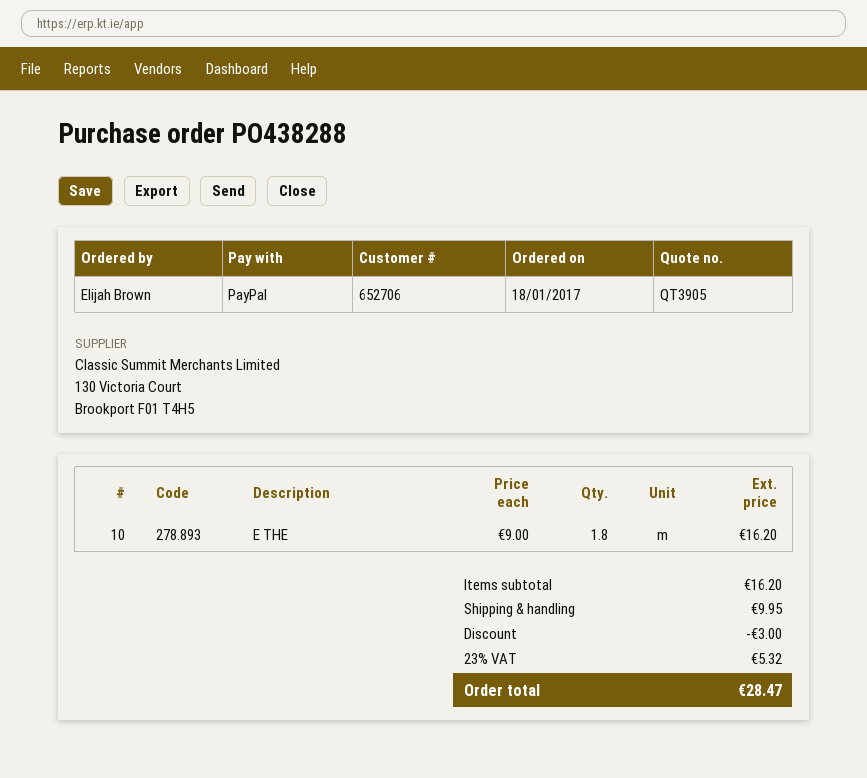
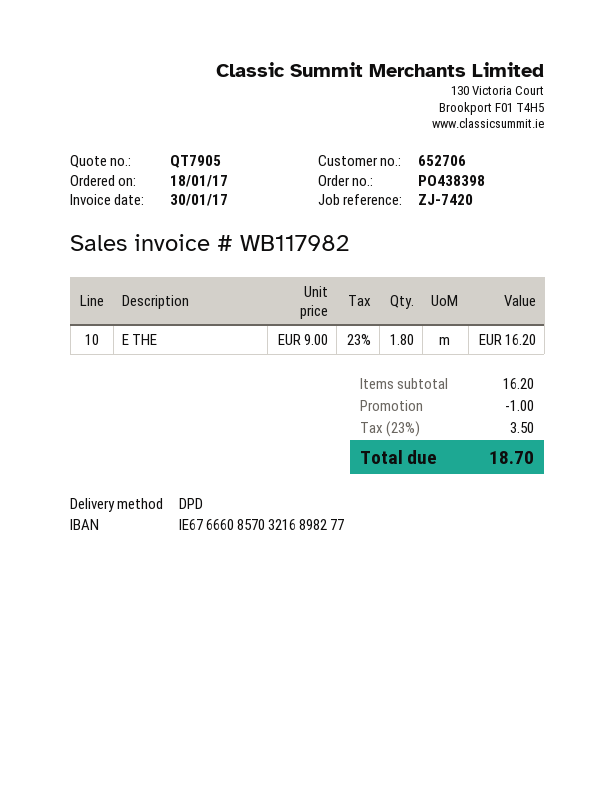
quote number: QT3905 -> QT7905
order number: PO438288 -> PO438398
discount: 3.00 -> 1.00
shipping: 9.95 -> none
tax: 23% = 5.32 -> 23% = 3.50
total: 28.47 -> 18.70

